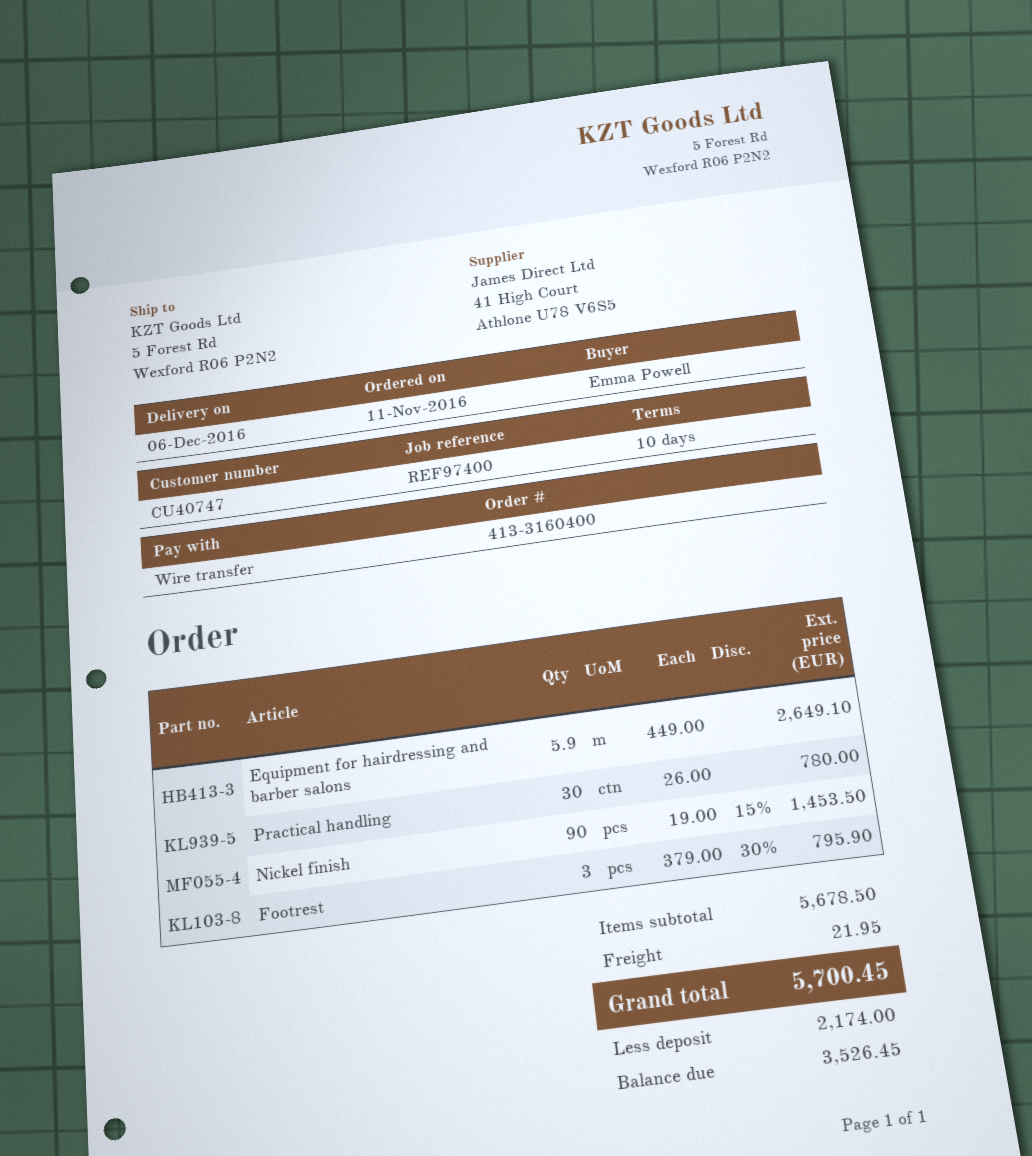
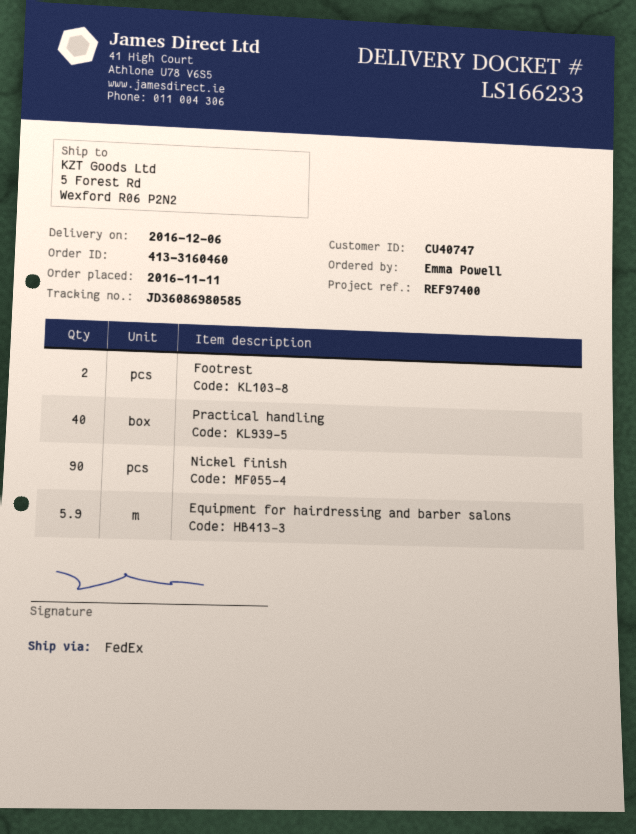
order number: 413-3160400 -> 413-3160460
Practical handling: 30 -> 40
Footrest: 3 -> 2

